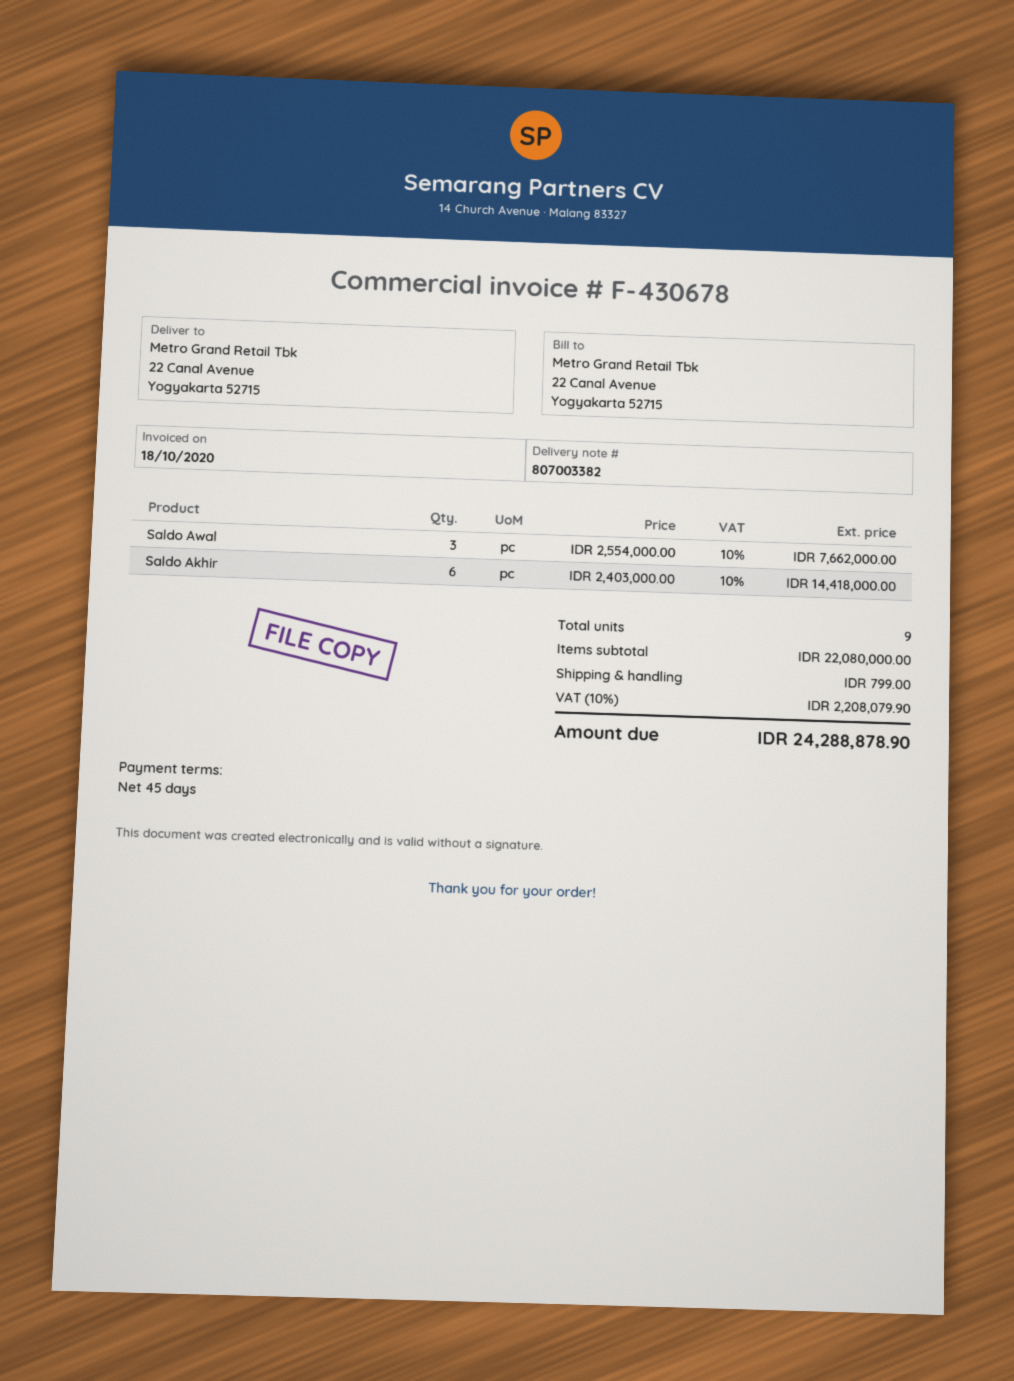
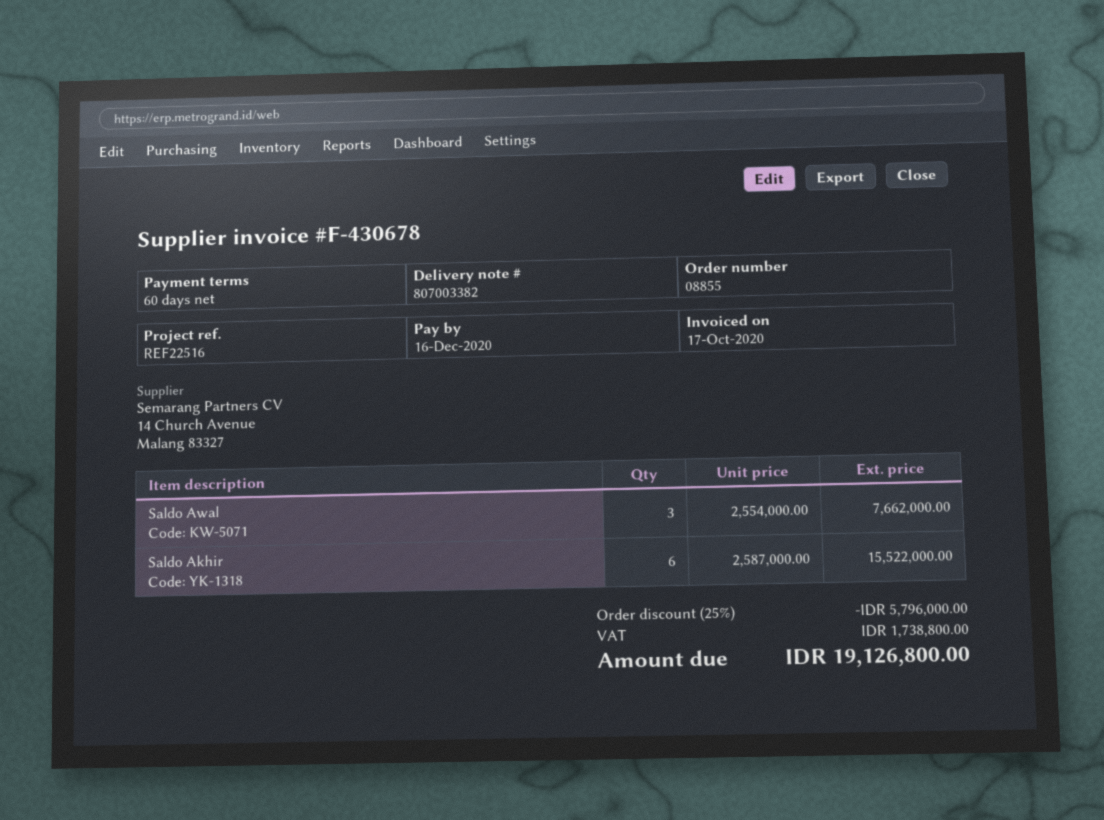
invoice date: 2020-10-18 -> 2020-10-17
payment terms: 45 days -> 60 days
Saldo Akhir: 6 x 2403000.00 = 14418000.00 -> 6 x 2587000.00 = 15522000.00
discount: none -> 25% = 5796000.00
shipping: 799.00 -> none
tax: 2208079.90 -> 1738800.00
total: 24288878.90 -> 19126800.00

